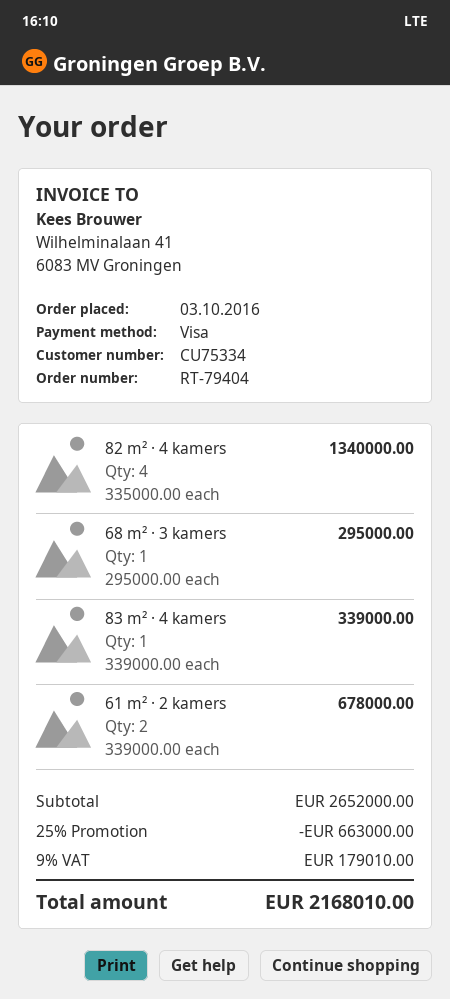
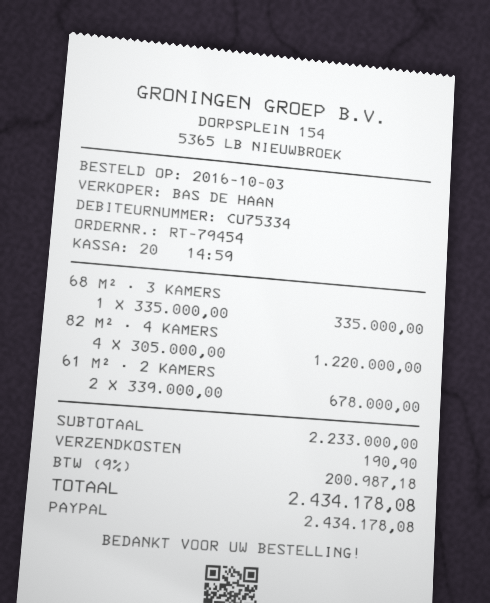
order number: RT-79404 -> RT-79454
payment method: Visa -> PayPal
82 m² · 4 kamers: 4 x 335000.00 = 1340000.00 -> 4 x 305000.00 = 1220000.00
68 m² · 3 kamers: 1 x 295000.00 = 295000.00 -> 1 x 335000.00 = 335000.00
83 m² · 4 kamers: 1 x 339000.00 = 339000.00 -> none
subtotal: 2652000.00 -> 2233000.00
discount: 25% = 663000.00 -> none
shipping: none -> 190.90
tax: 9% = 179010.00 -> 9% = 200987.18
total: 2168010.00 -> 2434178.08

